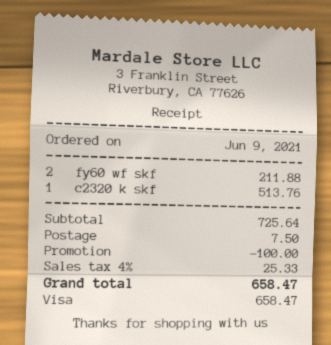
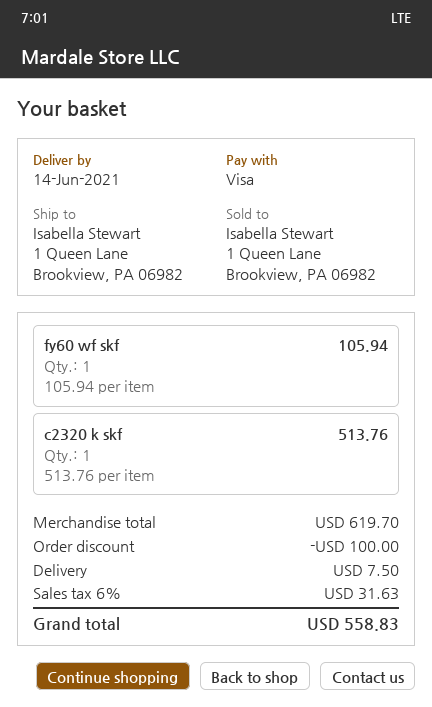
fy60 wf skf: 2 for 211.88 -> 1 for 105.94
subtotal: 725.64 -> 619.70
tax: 4% = 25.33 -> 6% = 31.63
total: 658.47 -> 558.83

